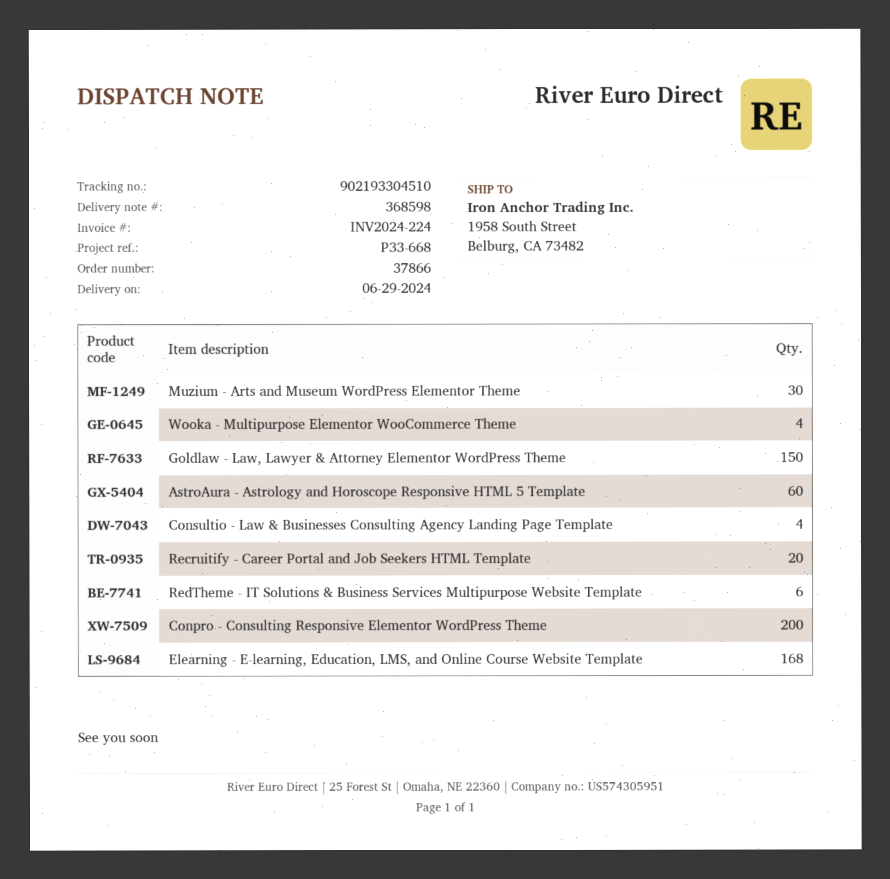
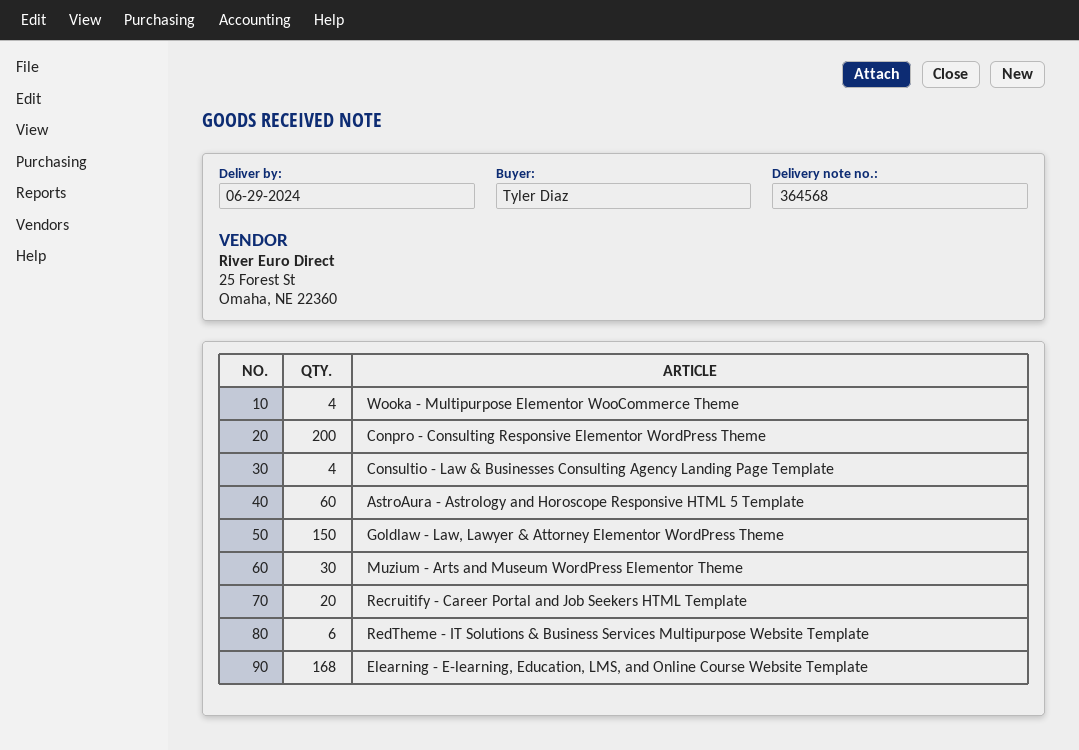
delivery note number: 368598 -> 364568

